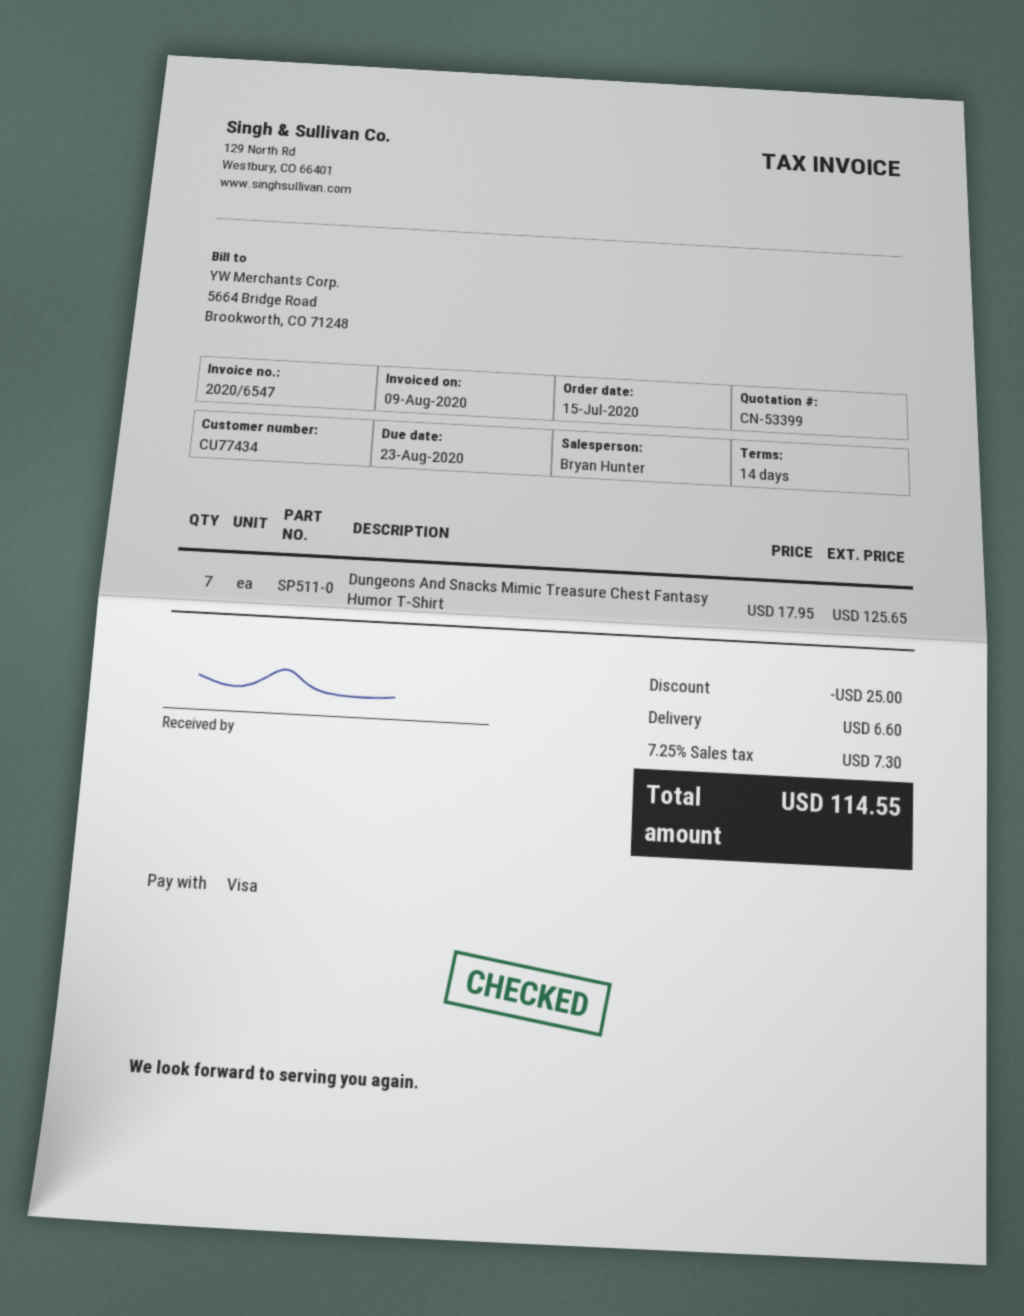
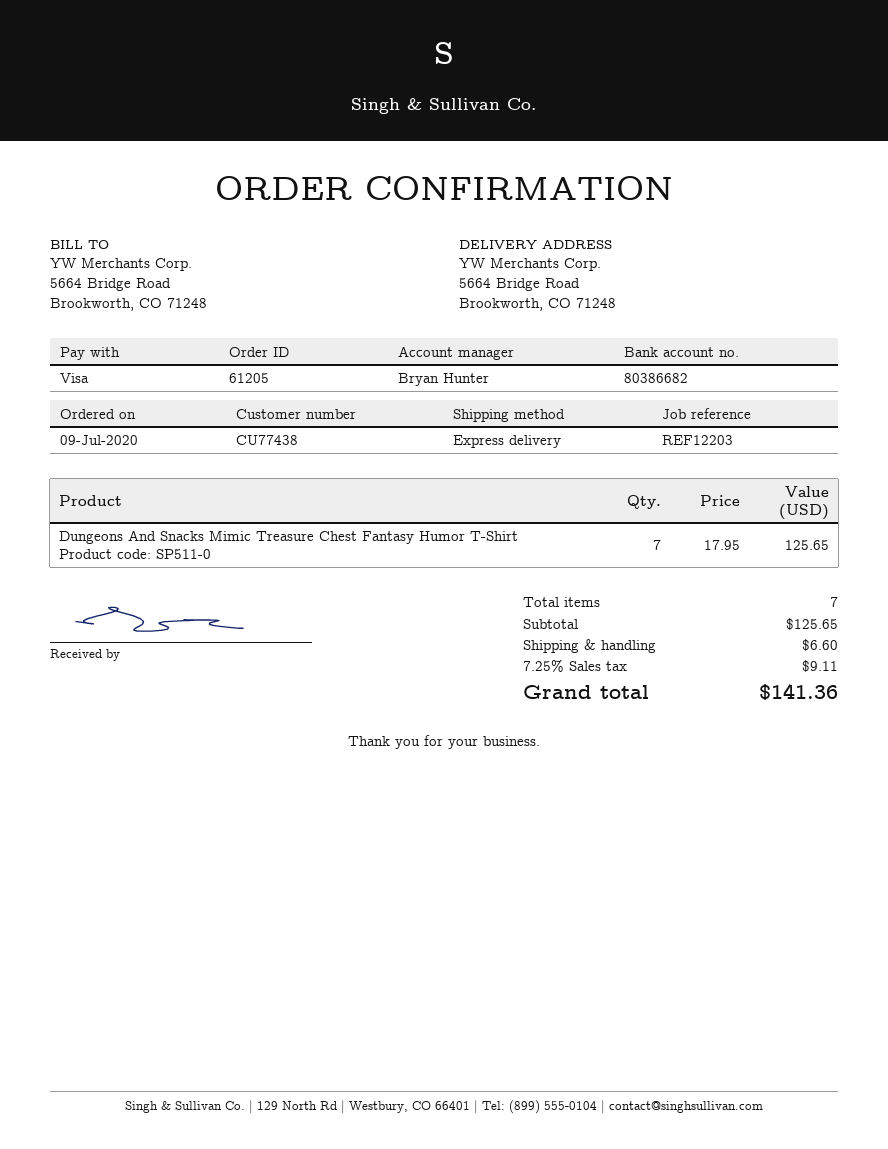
order date: 2020-07-15 -> 2020-07-09
customer number: CU77434 -> CU77438
discount: 25.00 -> none
tax: 7.25% = 7.30 -> 7.25% = 9.11
total: 114.55 -> 141.36

